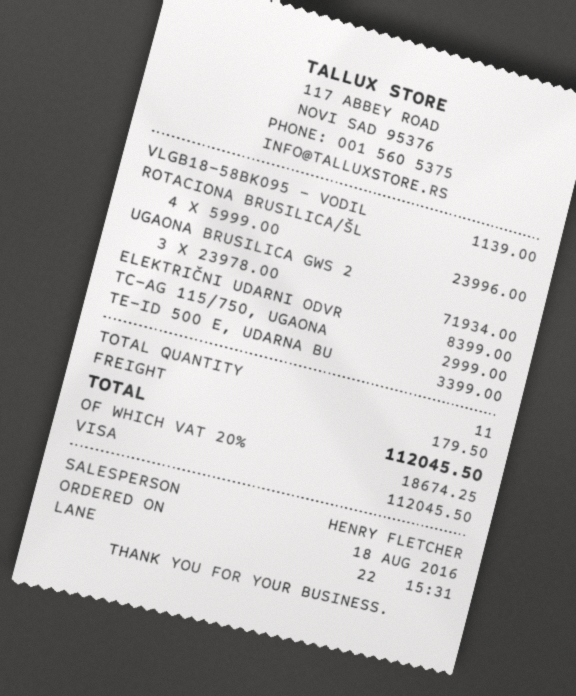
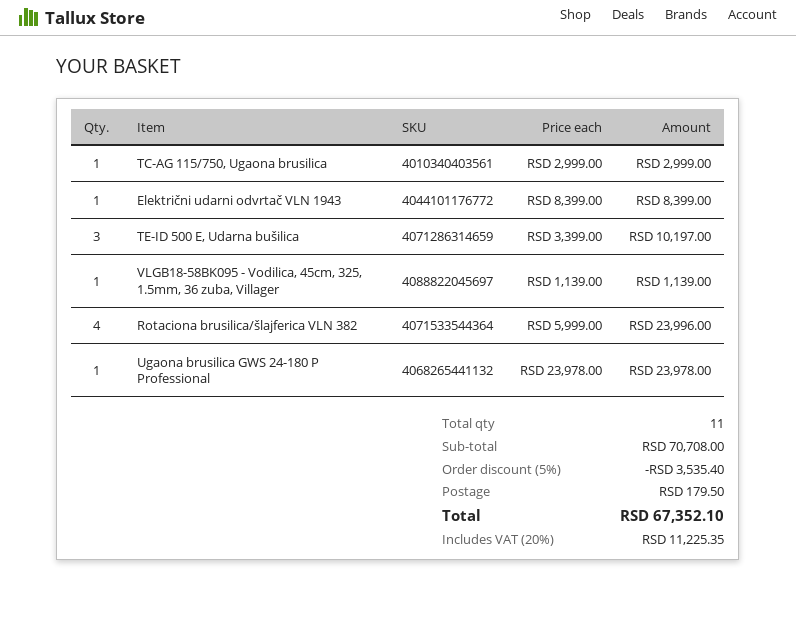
UGAONA BRUSILICA GWS 2: 3 x 23978.00 = 71934.00 -> 1 x 23978.00 = 23978.00
TE-ID 500 E, UDARNA BU: 1 x 3399.00 = 3399.00 -> 3 x 3399.00 = 10197.00
discount: none -> 5% = 3535.40
tax: 20% = 18674.25 -> 20% = 11225.35
total: 112045.50 -> 67352.10

